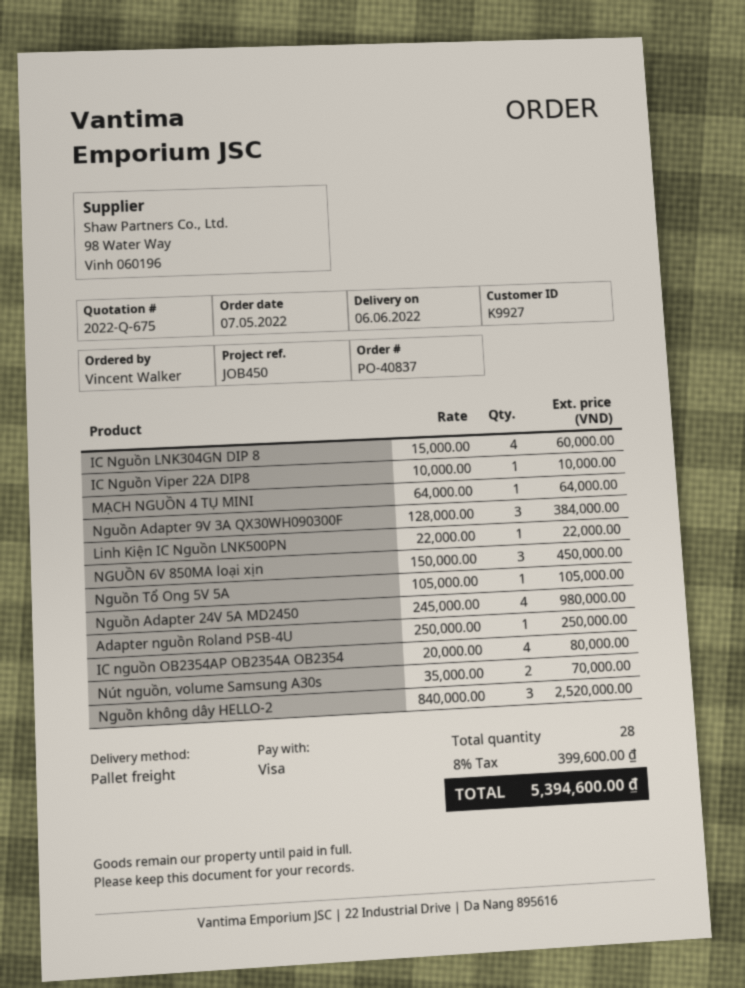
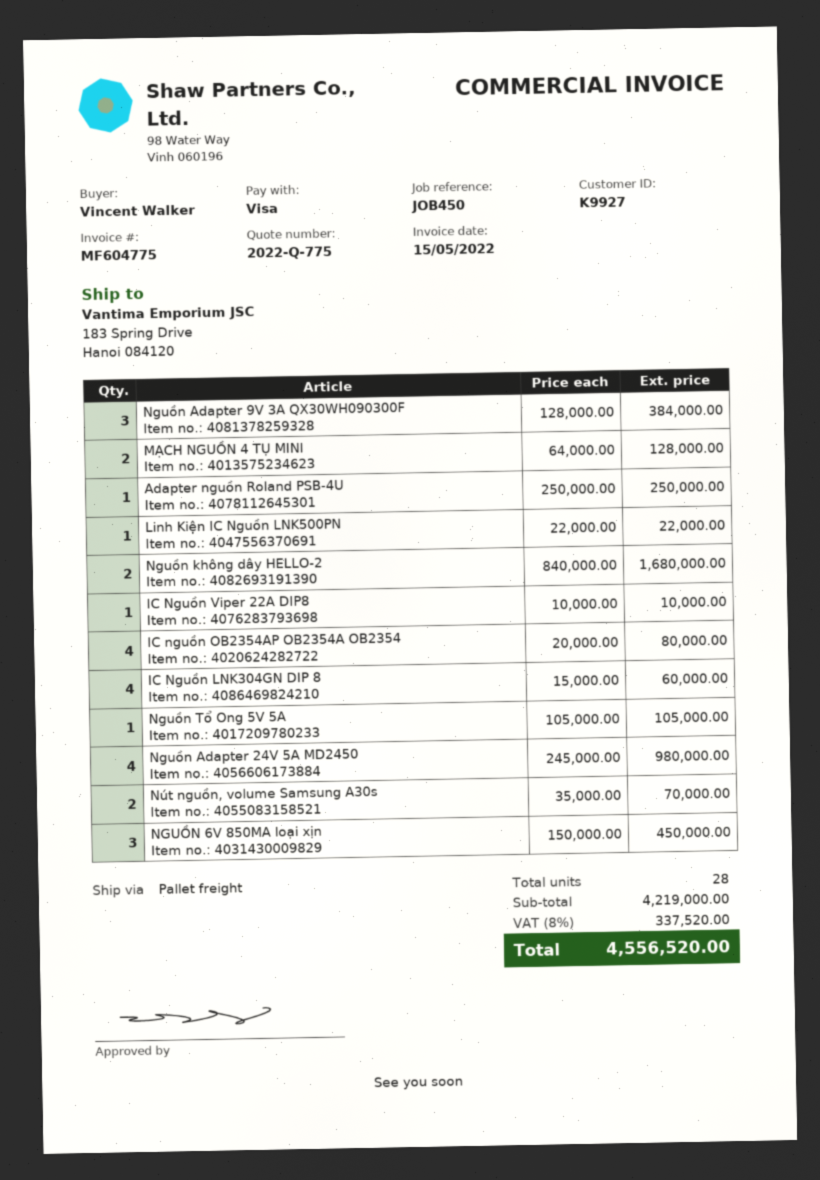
quote number: 2022-Q-675 -> 2022-Q-775
MẠCH NGUỒN 4 TỤ MINI: 1 x 64000.00 = 64000.00 -> 2 x 64000.00 = 128000.00
Nguồn không dây HELLO-2: 3 x 840000.00 = 2520000.00 -> 2 x 840000.00 = 1680000.00
tax: 8% = 399600.00 -> 8% = 337520.00
total: 5394600.00 -> 4556520.00

